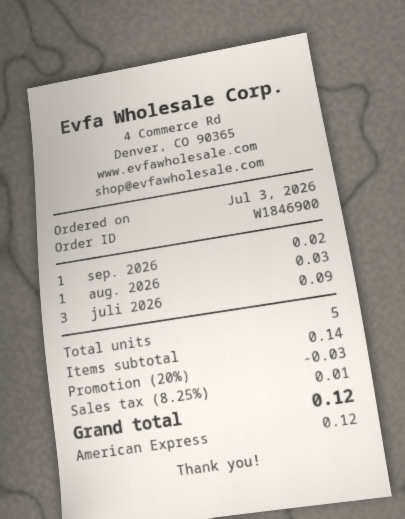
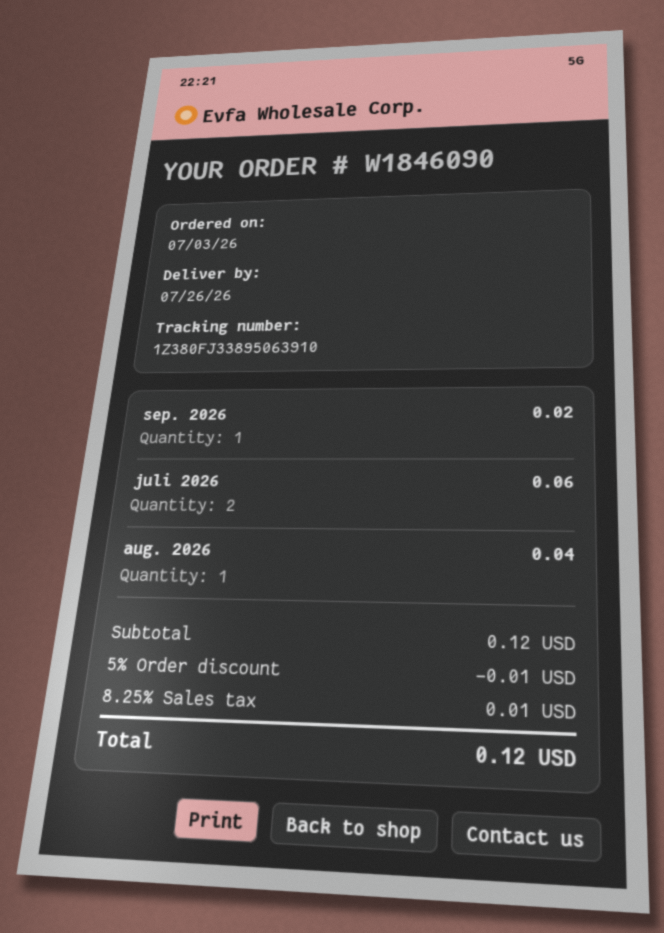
order number: W1846900 -> W1846090
aug. 2026: 1 for 0.03 -> 1 for 0.04
juli 2026: 3 for 0.09 -> 2 for 0.06
subtotal: 0.14 -> 0.12
discount: 20% = 0.03 -> 5% = 0.01

